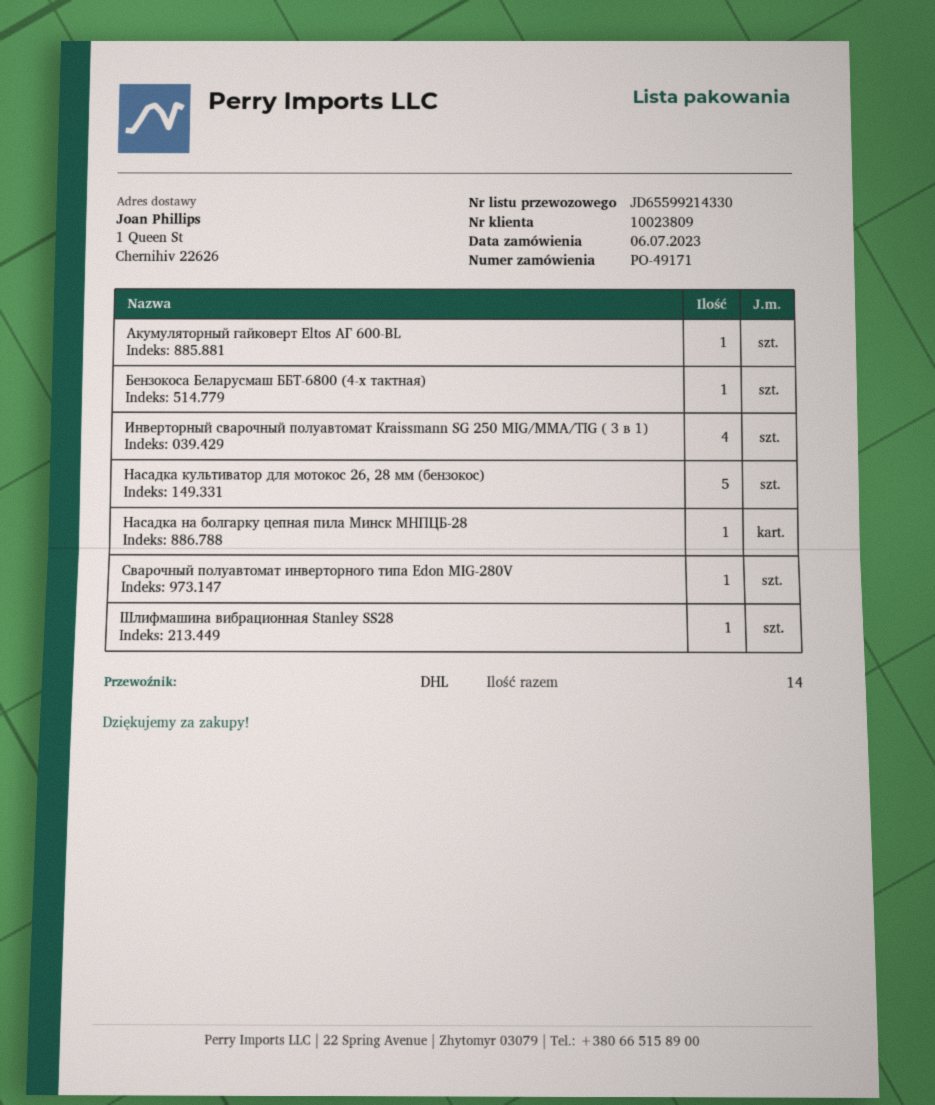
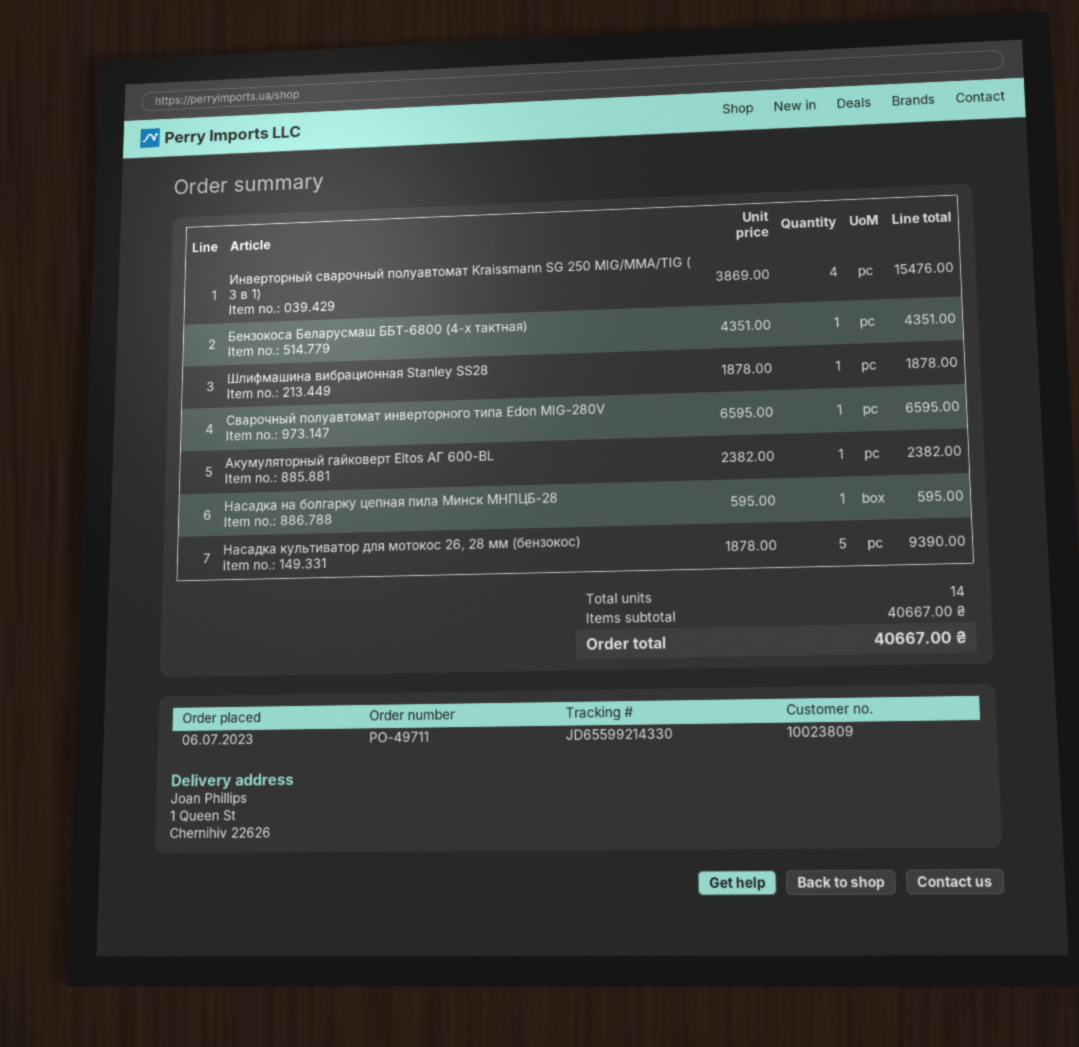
order number: PO-49171 -> PO-49711

